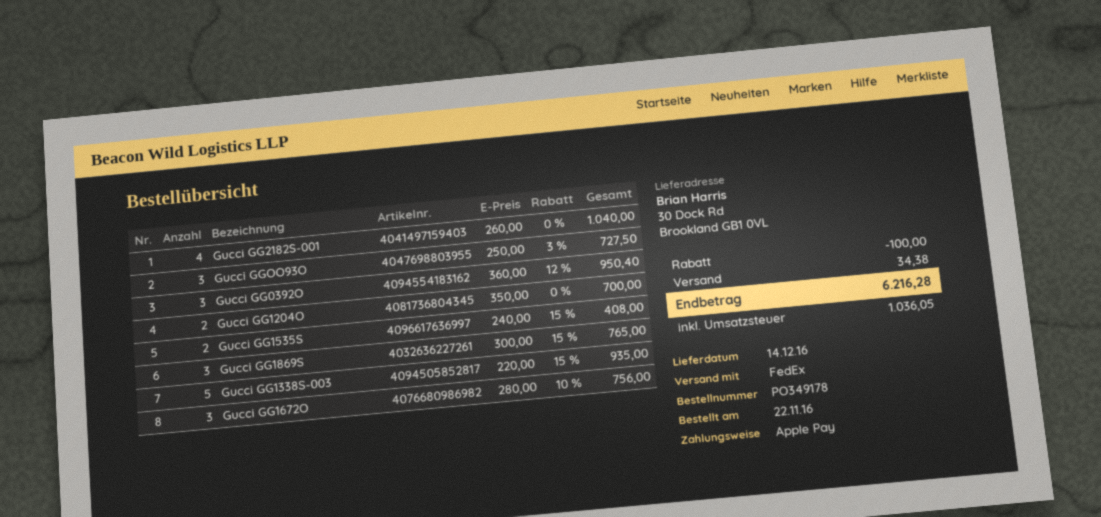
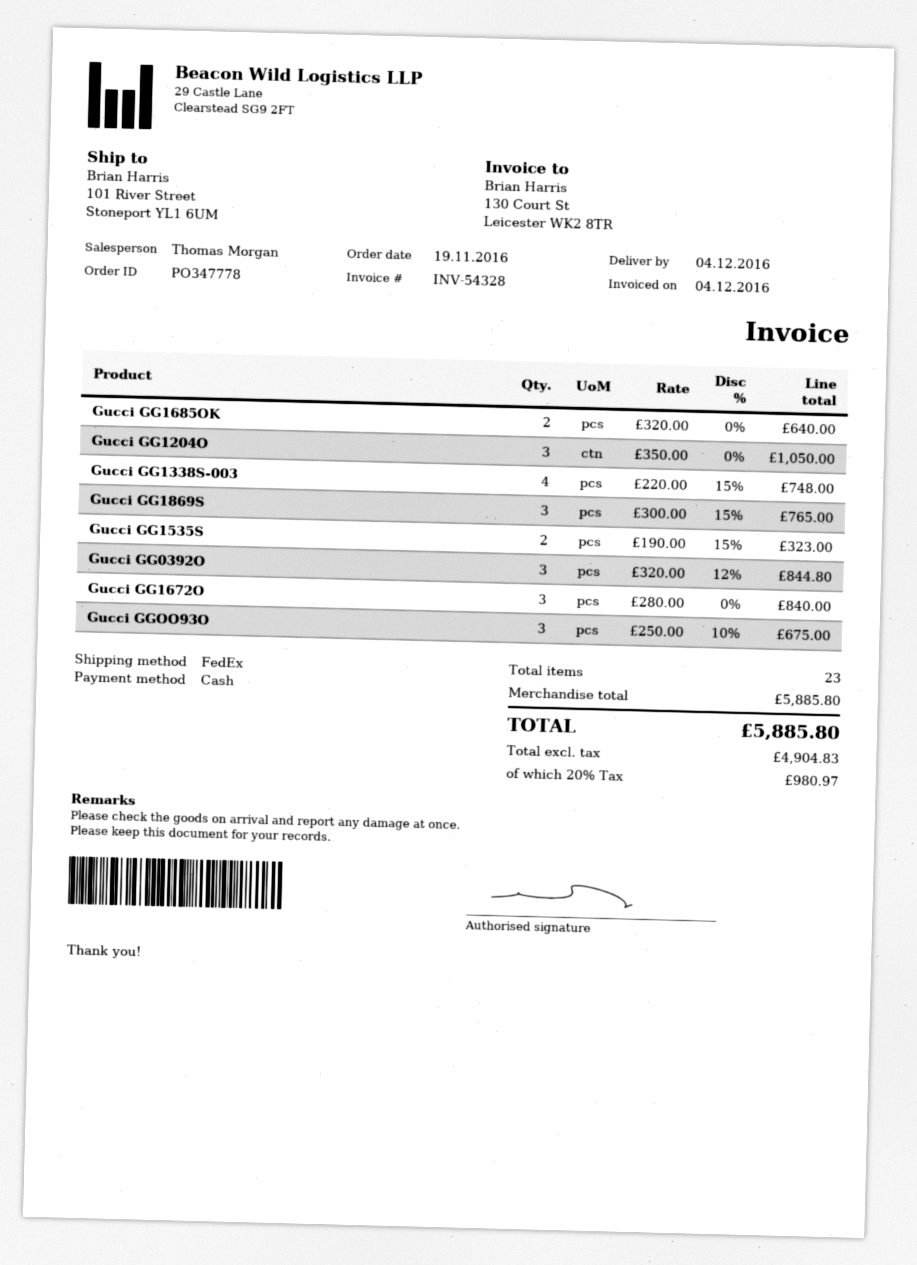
order number: PO349178 -> PO347778
order date: 2016-11-22 -> 2016-11-19
delivery date: 2016-12-14 -> 2016-12-04
payment method: Apple Pay -> cash
ship to: 30 Dock Rd, Brookland GB1 0VL -> 101 River Street, Stoneport YL1 6UM
Gucci GG2182S-001: 4 x 260.00 = 1040.00 -> none
Gucci GGOO93O: 3 x 250.00 - 3% = 727.50 -> 3 x 250.00 - 10% = 675.00
Gucci GG0392O: 3 x 360.00 - 12% = 950.40 -> 3 x 320.00 - 12% = 844.80
Gucci GG1204O: 2 x 350.00 = 700.00 -> 3 x 350.00 = 1050.00
Gucci GG1535S: 2 x 240.00 - 15% = 408.00 -> 2 x 190.00 - 15% = 323.00
Gucci GG1338S-003: 5 x 220.00 - 15% = 935.00 -> 4 x 220.00 - 15% = 748.00
Gucci GG1672O: 3 x 280.00 - 10% = 756.00 -> 3 x 280.00 = 840.00
Gucci GG1685OK: none -> 2 x 320.00 = 640.00
discount: 100.00 -> none
shipping: 34.38 -> none
tax: 1036.05 -> 980.97
total: 6216.28 -> 5885.80

